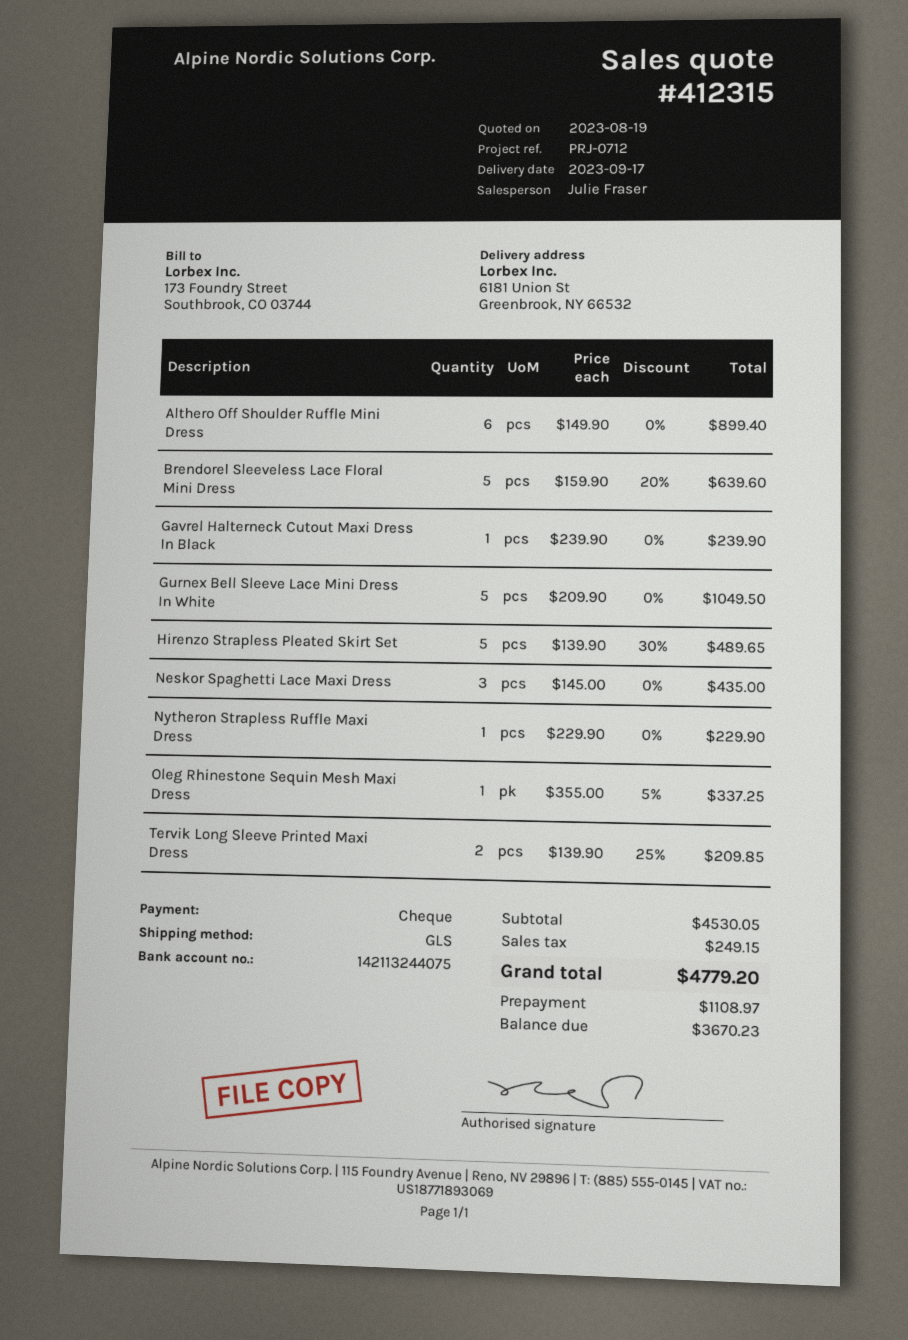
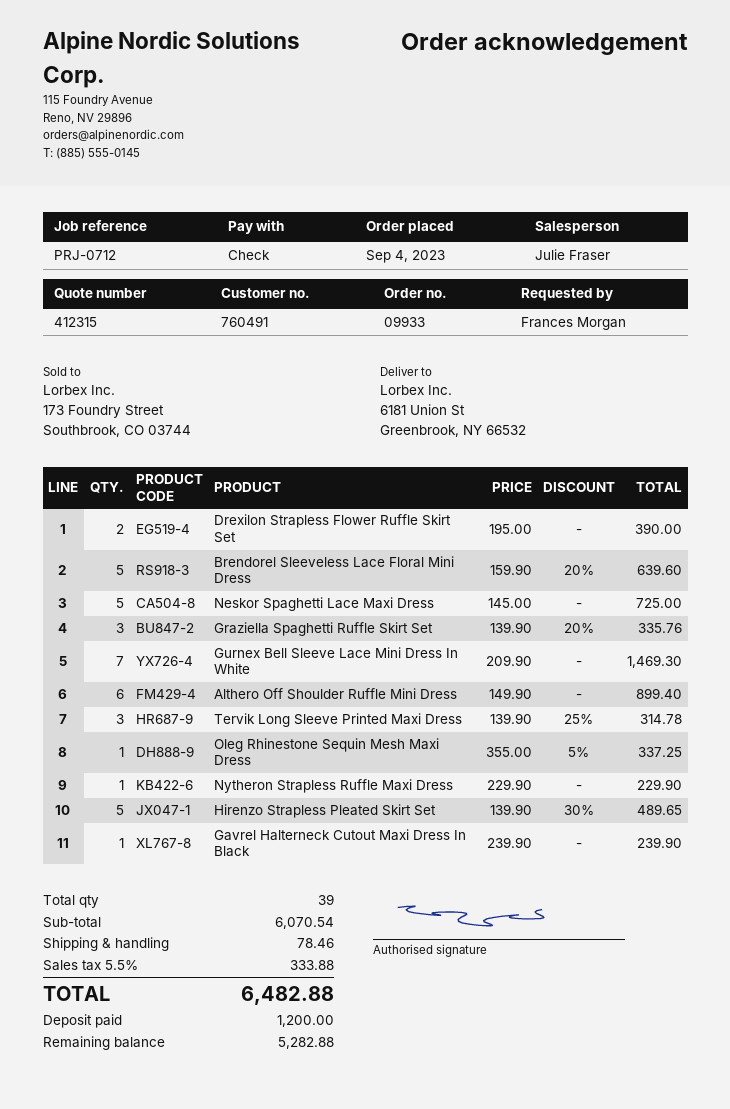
Gurnex Bell Sleeve Lace Mini Dress In White: 5 x 209.90 = 1049.50 -> 7 x 209.90 = 1469.30
Neskor Spaghetti Lace Maxi Dress: 3 x 145.00 = 435.00 -> 5 x 145.00 = 725.00
Tervik Long Sleeve Printed Maxi Dress: 2 x 139.90 - 25% = 209.85 -> 3 x 139.90 - 25% = 314.78
Drexilon Strapless Flower Ruffle Skirt Set: none -> 2 x 195.00 = 390.00
Graziella Spaghetti Ruffle Skirt Set: none -> 3 x 139.90 - 20% = 335.76
subtotal: 4530.05 -> 6070.54
shipping: none -> 78.46
tax: 249.15 -> 333.88
total: 4779.20 -> 6482.88
deposit: 1108.97 -> 1200.00
balance: 3670.23 -> 5282.88

